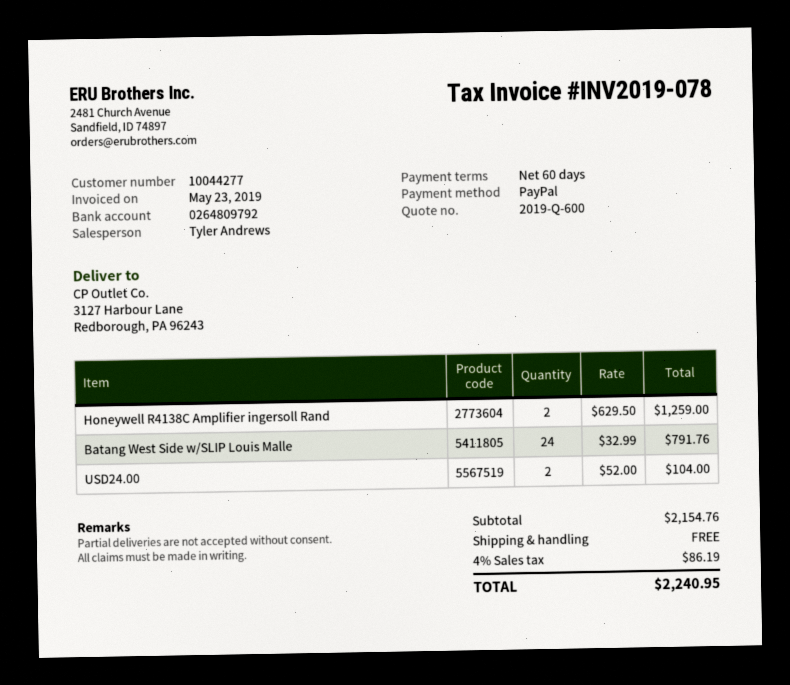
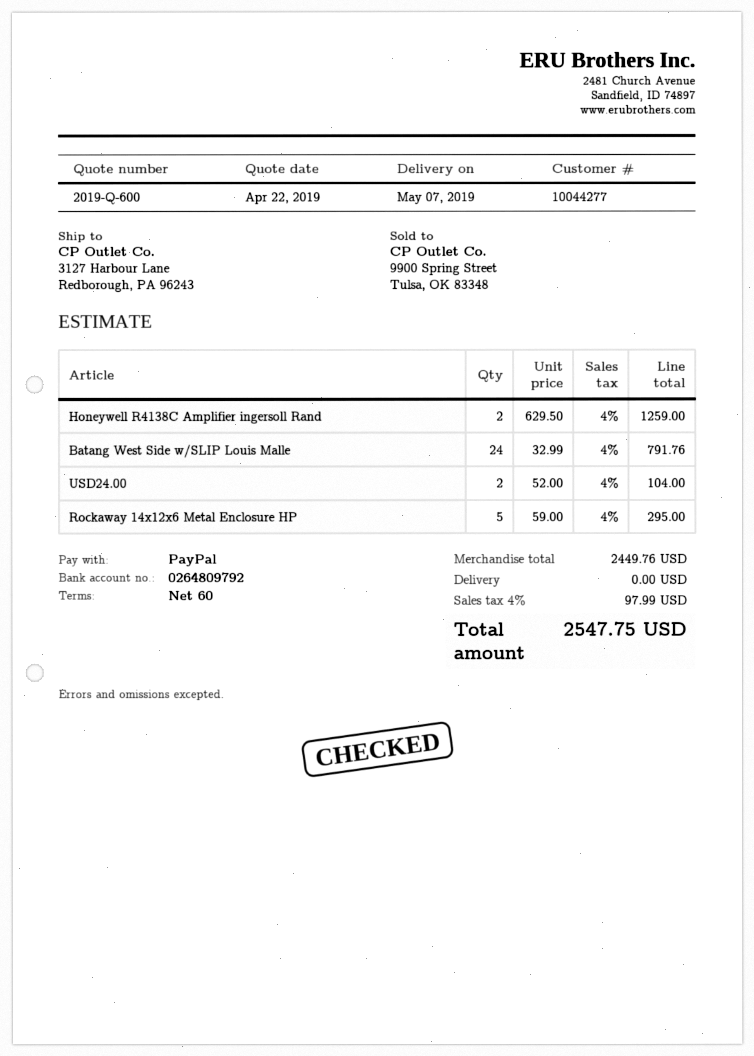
Rockaway 14x12x6 Metal Enclosure HP: none -> 5 x 59.00 = 295.00
subtotal: 2154.76 -> 2449.76
tax: 4% = 86.19 -> 4% = 97.99
total: 2240.95 -> 2547.75

